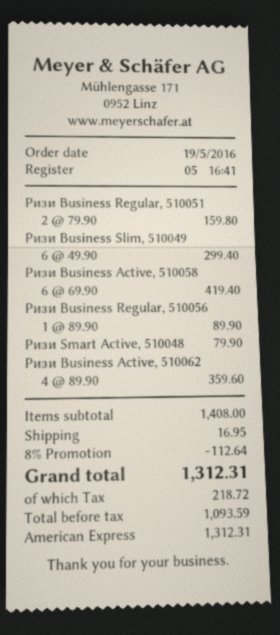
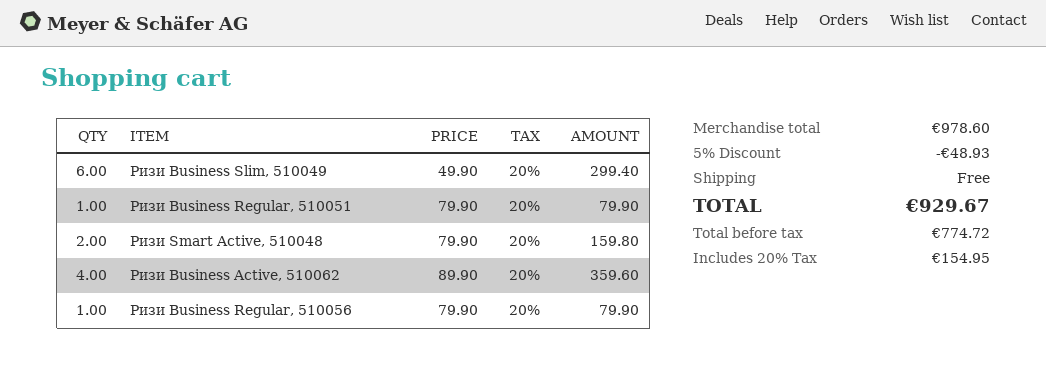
Ризи Business Regular, 510051: 2 x 79.90 = 159.80 -> 1 x 79.90 = 79.90
Ризи Business Active, 510058: 6 x 69.90 = 419.40 -> none
Ризи Business Regular, 510056: 1 x 89.90 = 89.90 -> 1 x 79.90 = 79.90
Ризи Smart Active, 510048: 1 x 79.90 = 79.90 -> 2 x 79.90 = 159.80
subtotal: 1408.00 -> 978.60
discount: 8% = 112.64 -> 5% = 48.93
shipping: 16.95 -> 0.00
net: 1093.59 -> 774.72
tax: 218.72 -> 154.95
total: 1312.31 -> 929.67

